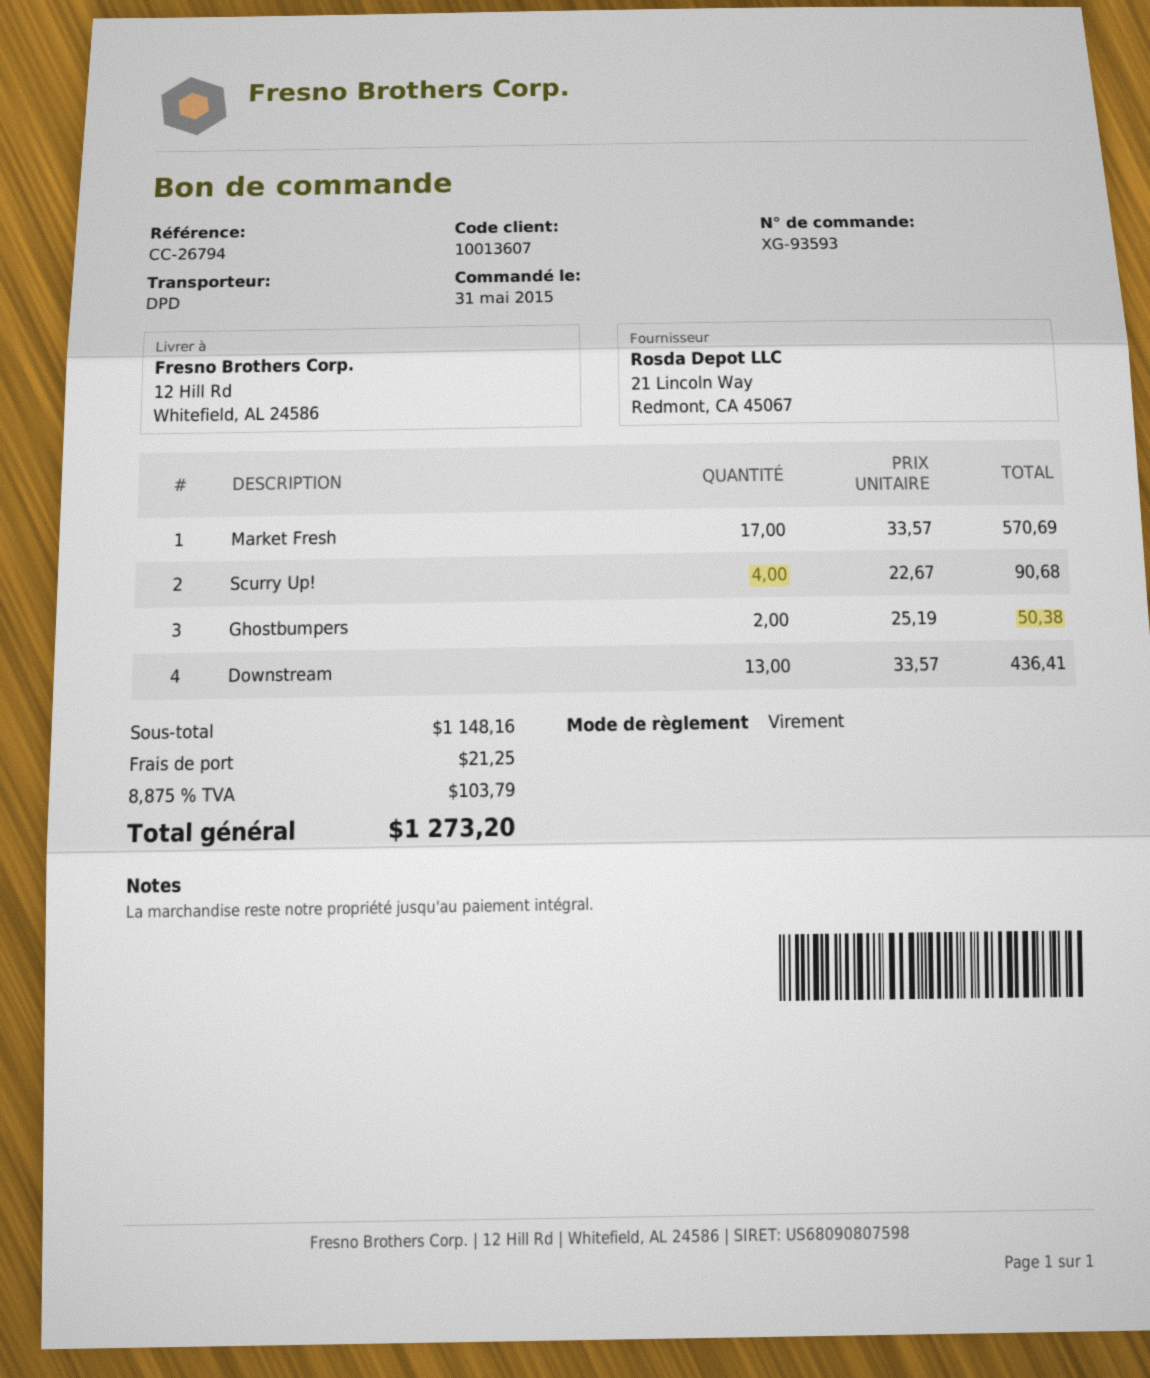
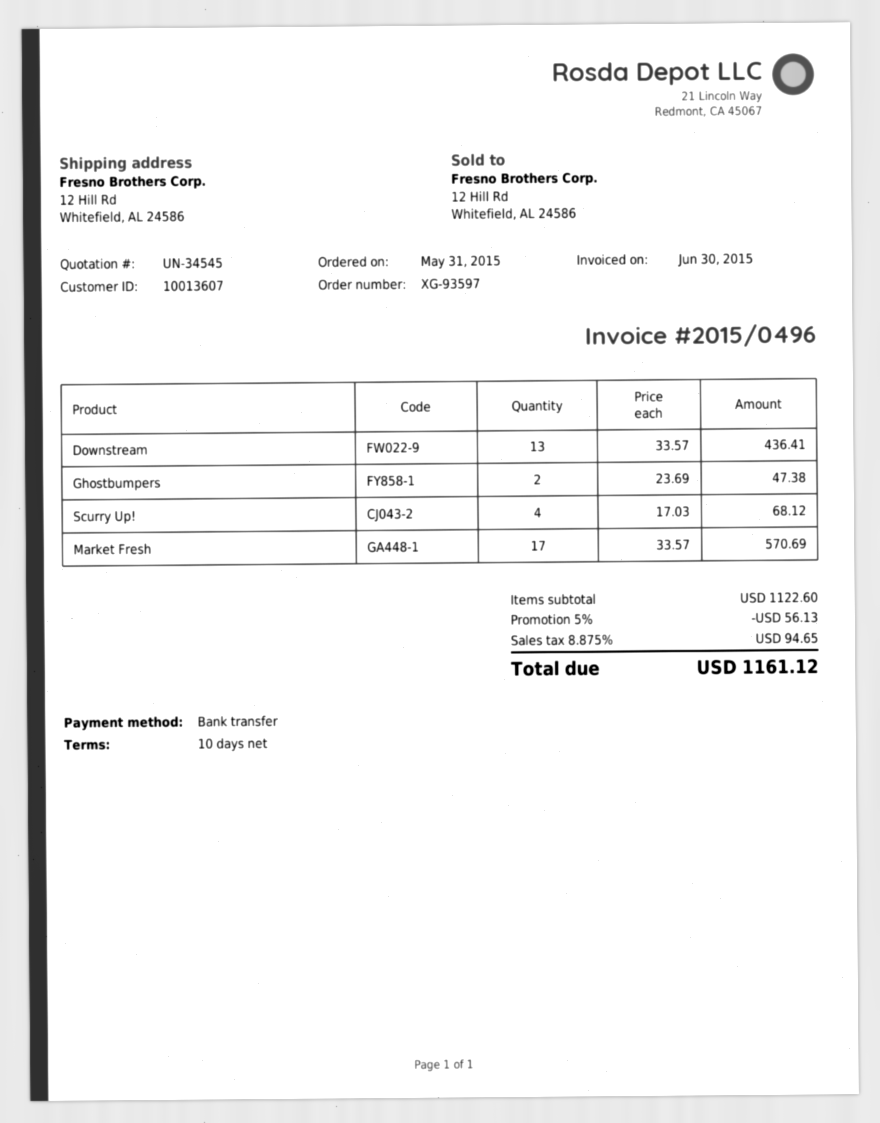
order number: XG-93593 -> XG-93597
Scurry Up!: 4 x 22.67 = 90.68 -> 4 x 17.03 = 68.12
Ghostbumpers: 2 x 25.19 = 50.38 -> 2 x 23.69 = 47.38
subtotal: 1148.16 -> 1122.60
discount: none -> 5% = 56.13
shipping: 21.25 -> none
tax: 8.875% = 103.79 -> 8.875% = 94.65
total: 1273.20 -> 1161.12

